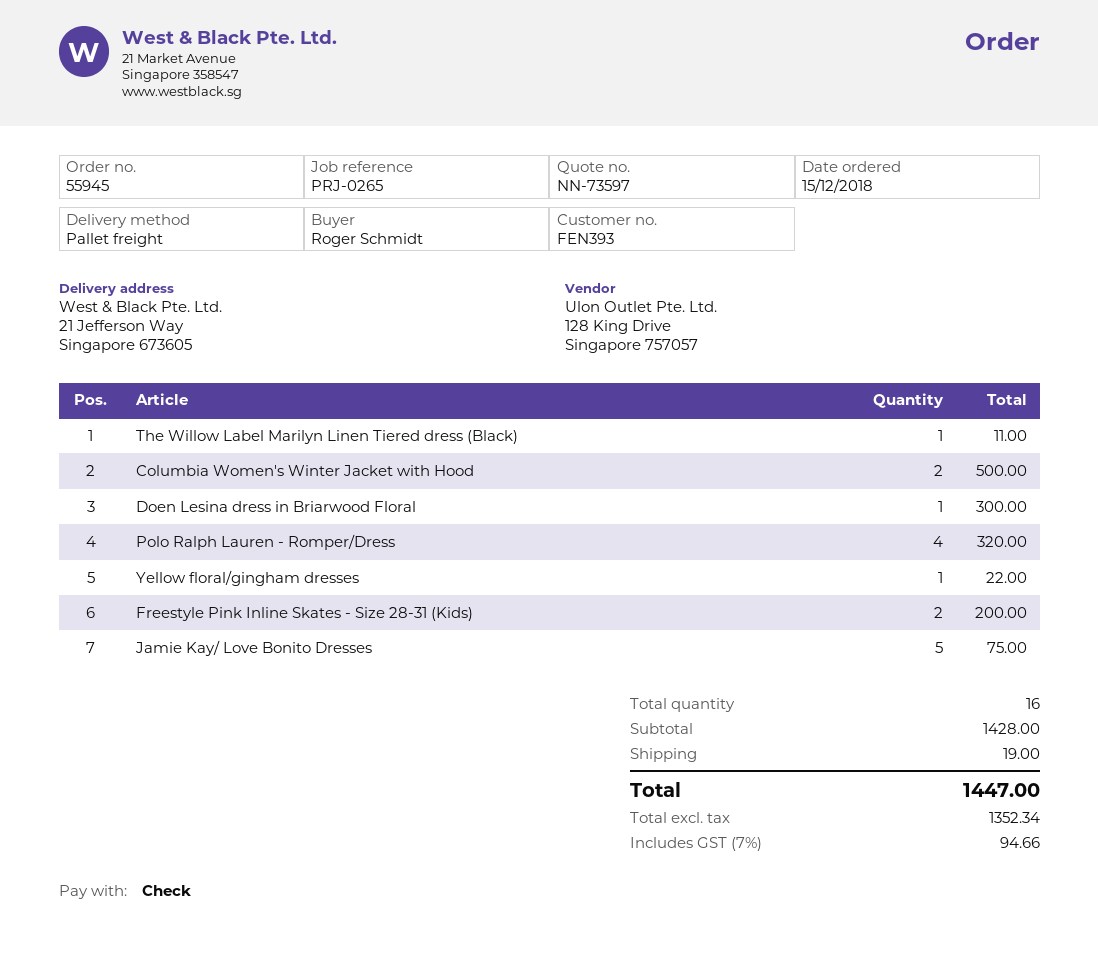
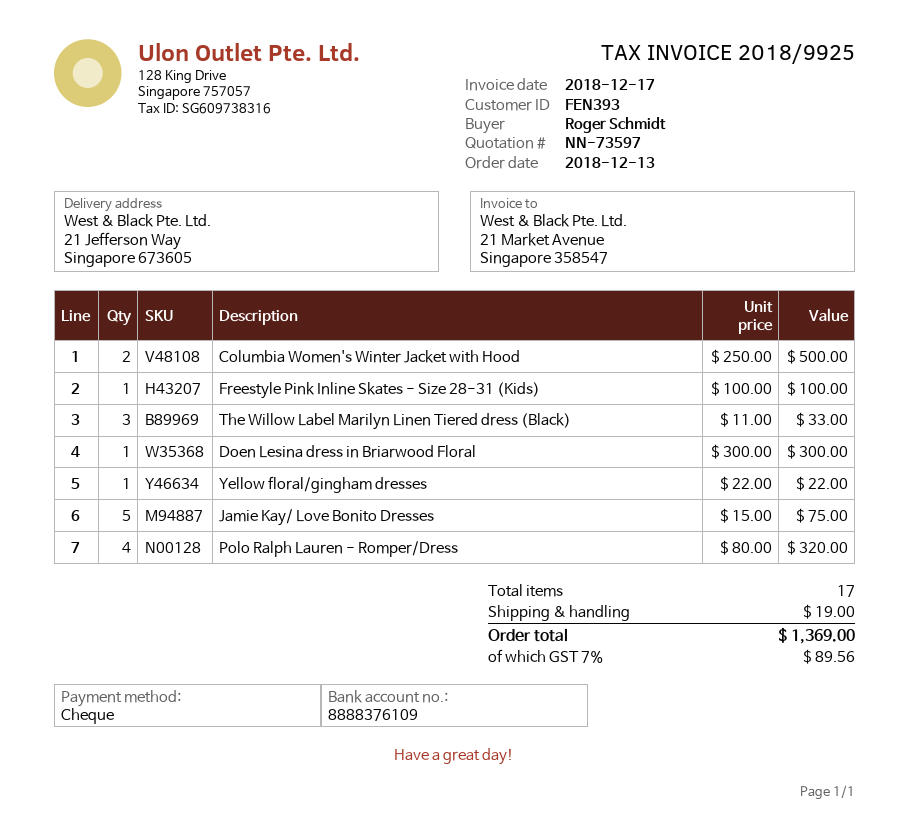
order date: 2018-12-15 -> 2018-12-13
The Willow Label Marilyn Linen Tiered dress (Black): 1 for 11.00 -> 3 for 33.00
Freestyle Pink Inline Skates - Size 28-31 (Kids): 2 for 200.00 -> 1 for 100.00
total quantity: 16 -> 17
tax: 7% = 94.66 -> 7% = 89.56
total: 1447.00 -> 1369.00

